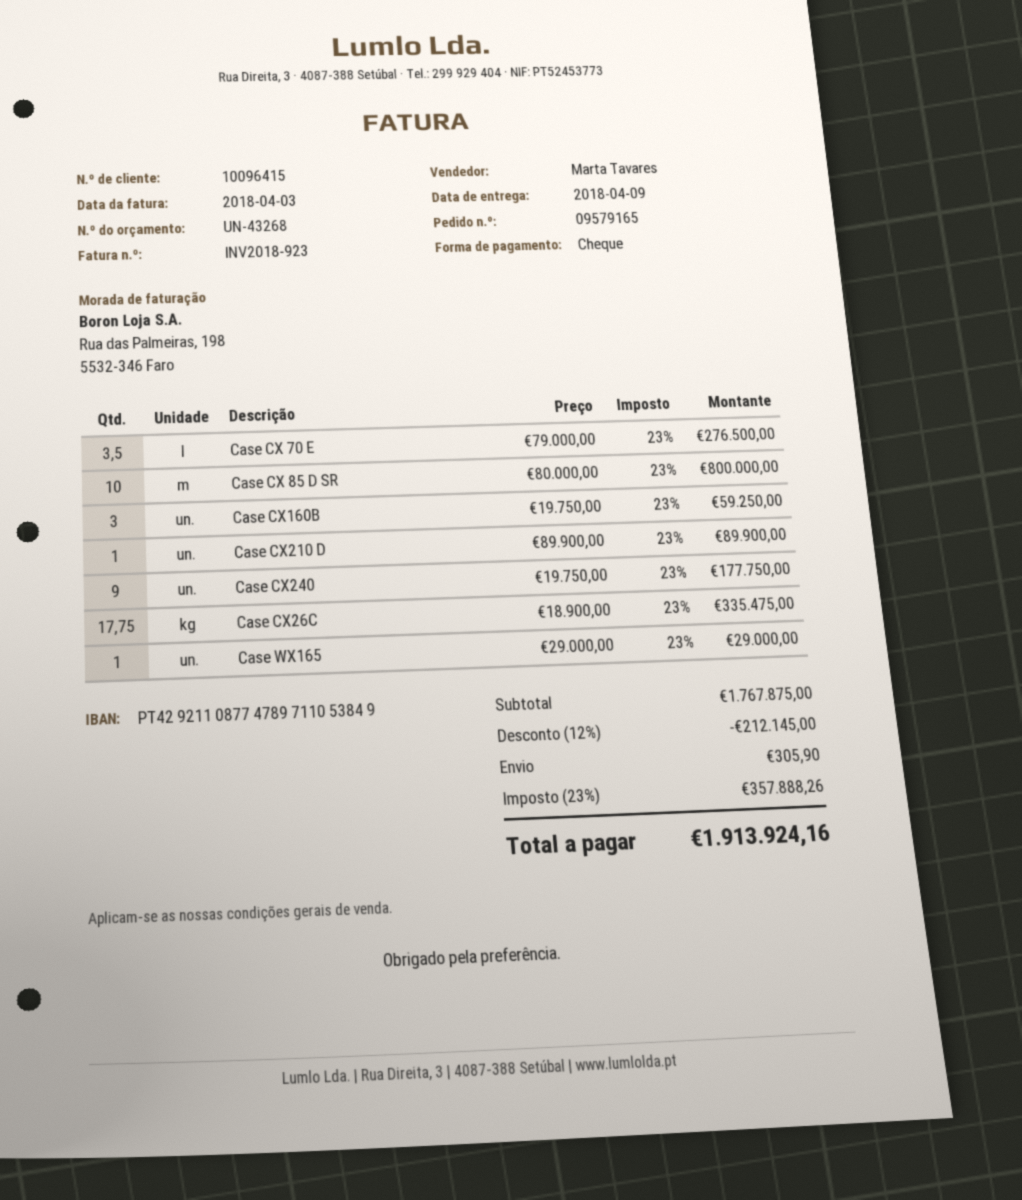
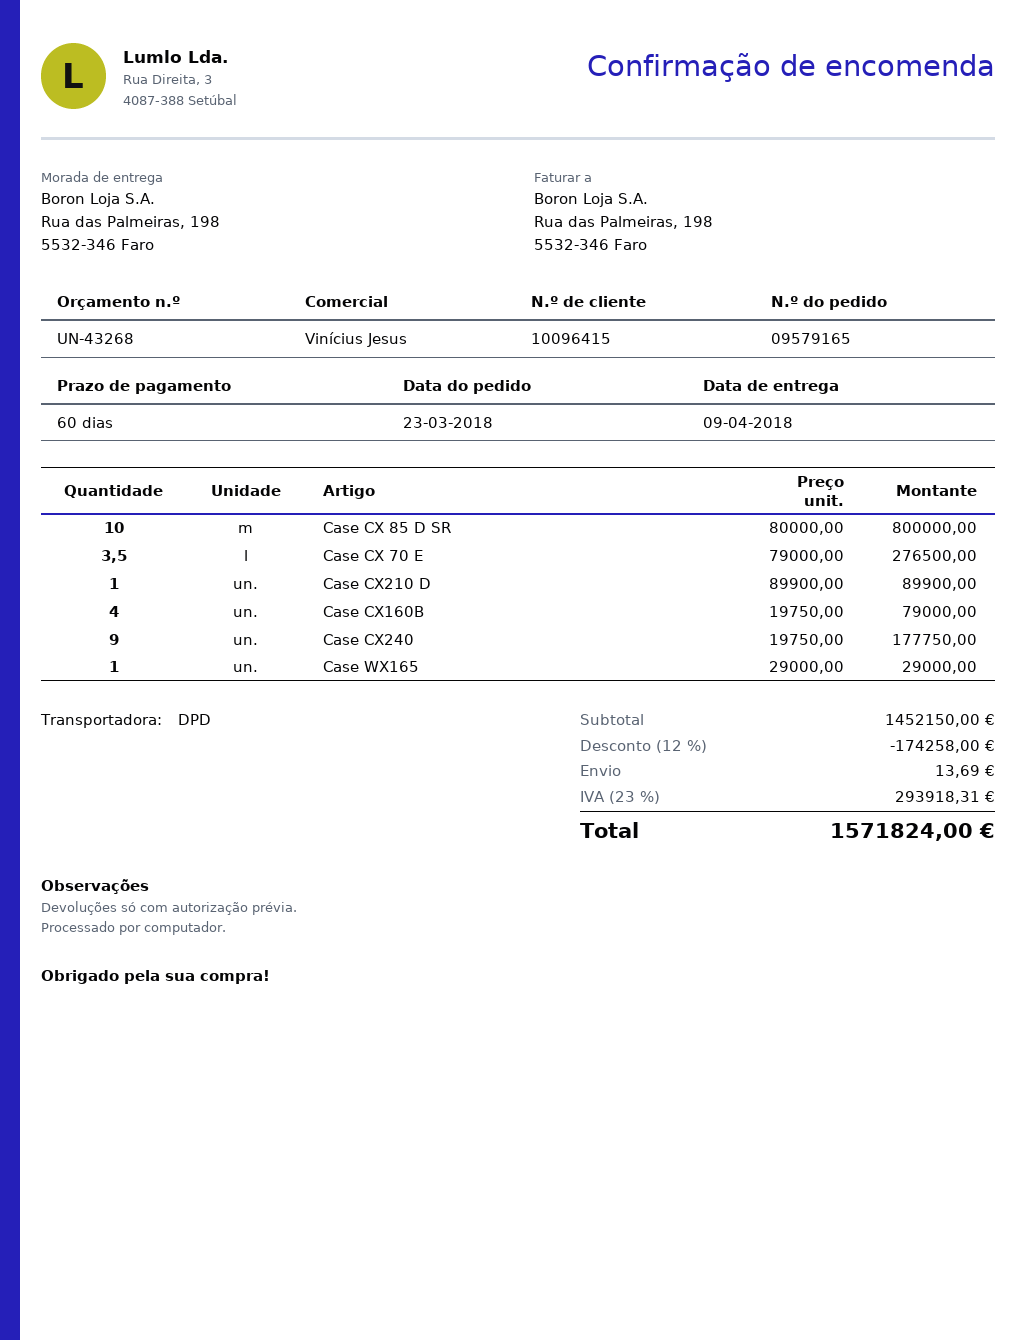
sales rep: Marta Tavares -> Vinícius Jesus
Case CX160B: 3 x 19750.00 = 59250.00 -> 4 x 19750.00 = 79000.00
Case CX26C: 17.75 x 18900.00 = 335475.00 -> none
subtotal: 1767875.00 -> 1452150.00
discount: 12% = 212145.00 -> 12% = 174258.00
shipping: 305.90 -> 13.69
tax: 23% = 357888.26 -> 23% = 293918.31
total: 1913924.16 -> 1571824.00

